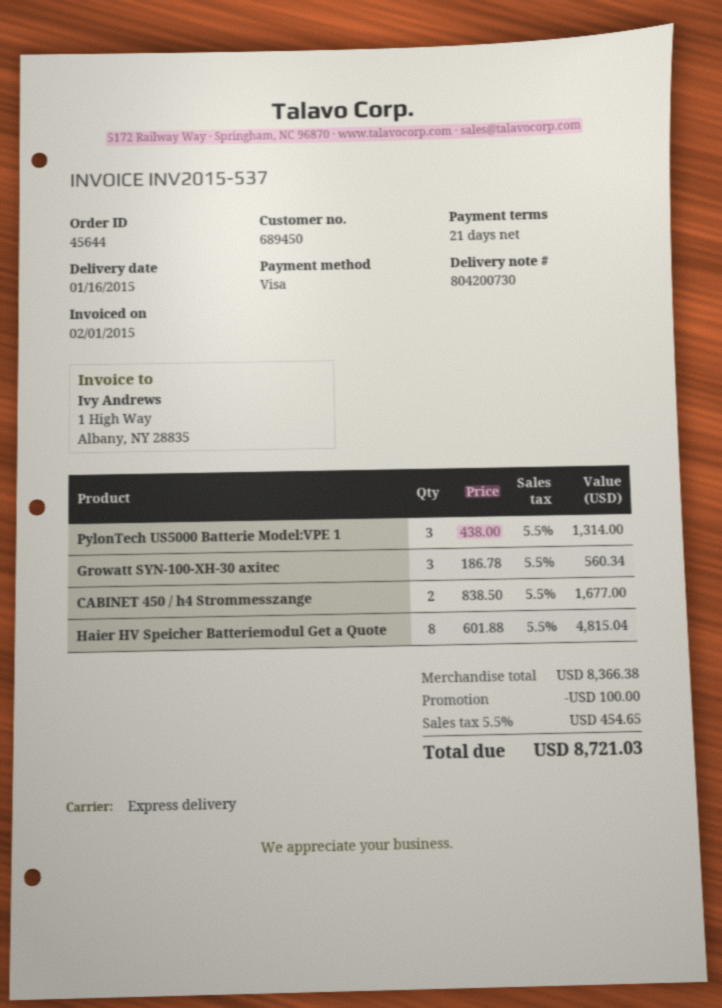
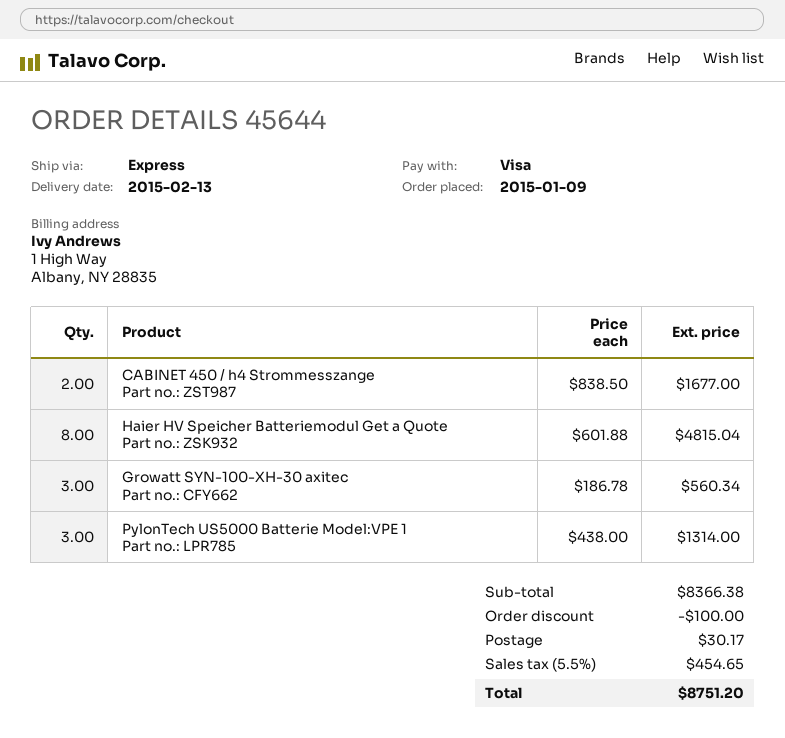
delivery date: 2015-01-16 -> 2015-02-13
shipping: none -> 30.17
total: 8721.03 -> 8751.20

